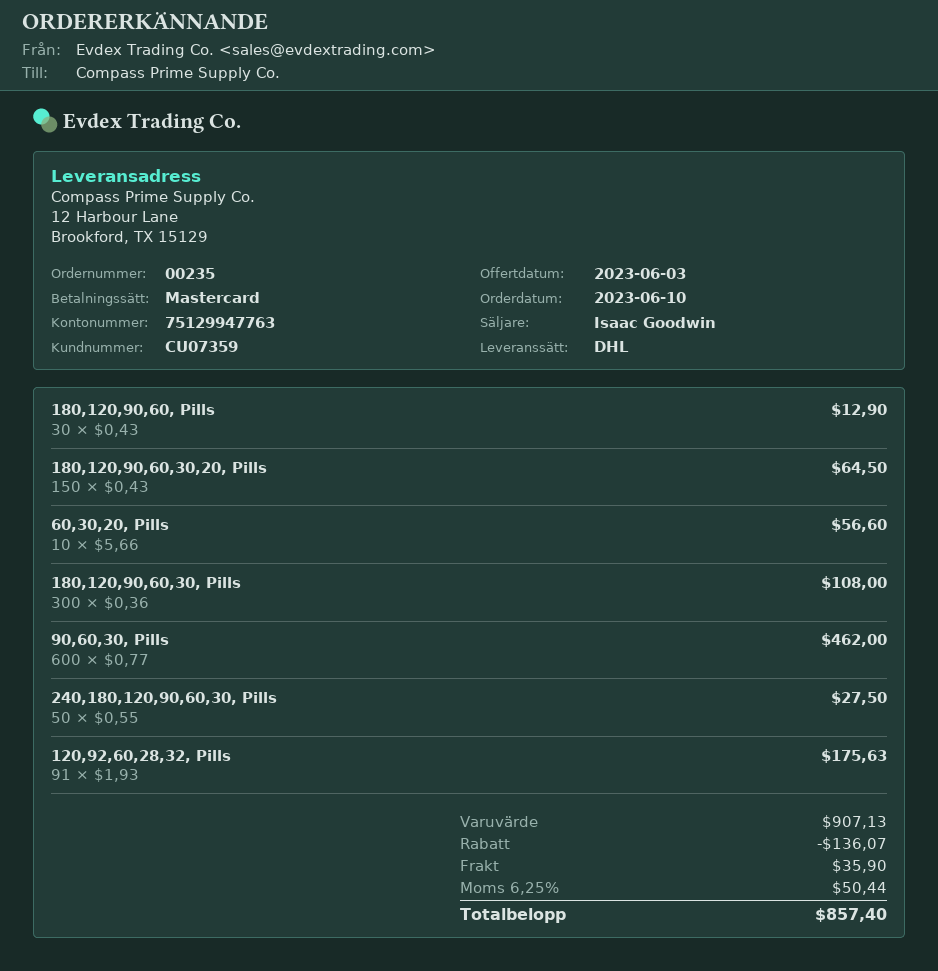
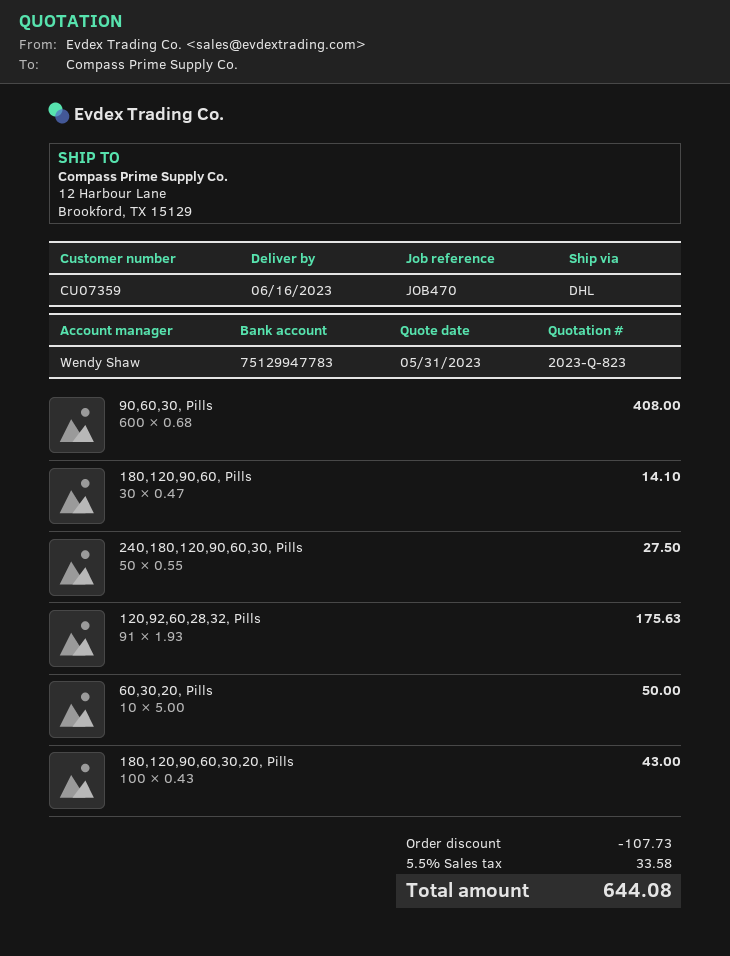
quote date: 2023-06-03 -> 2023-05-31
sales rep: Isaac Goodwin -> Wendy Shaw
bank account: 75129947763 -> 75129947783
180,120,90,60, Pills: 30 x 0.43 = 12.90 -> 30 x 0.47 = 14.10
180,120,90,60,30,20, Pills: 150 x 0.43 = 64.50 -> 100 x 0.43 = 43.00
60,30,20, Pills: 10 x 5.66 = 56.60 -> 10 x 5.00 = 50.00
180,120,90,60,30, Pills: 300 x 0.36 = 108.00 -> none
90,60,30, Pills: 600 x 0.77 = 462.00 -> 600 x 0.68 = 408.00
discount: 136.07 -> 107.73
shipping: 35.90 -> none
tax: 6.25% = 50.44 -> 5.5% = 33.58
total: 857.40 -> 644.08

